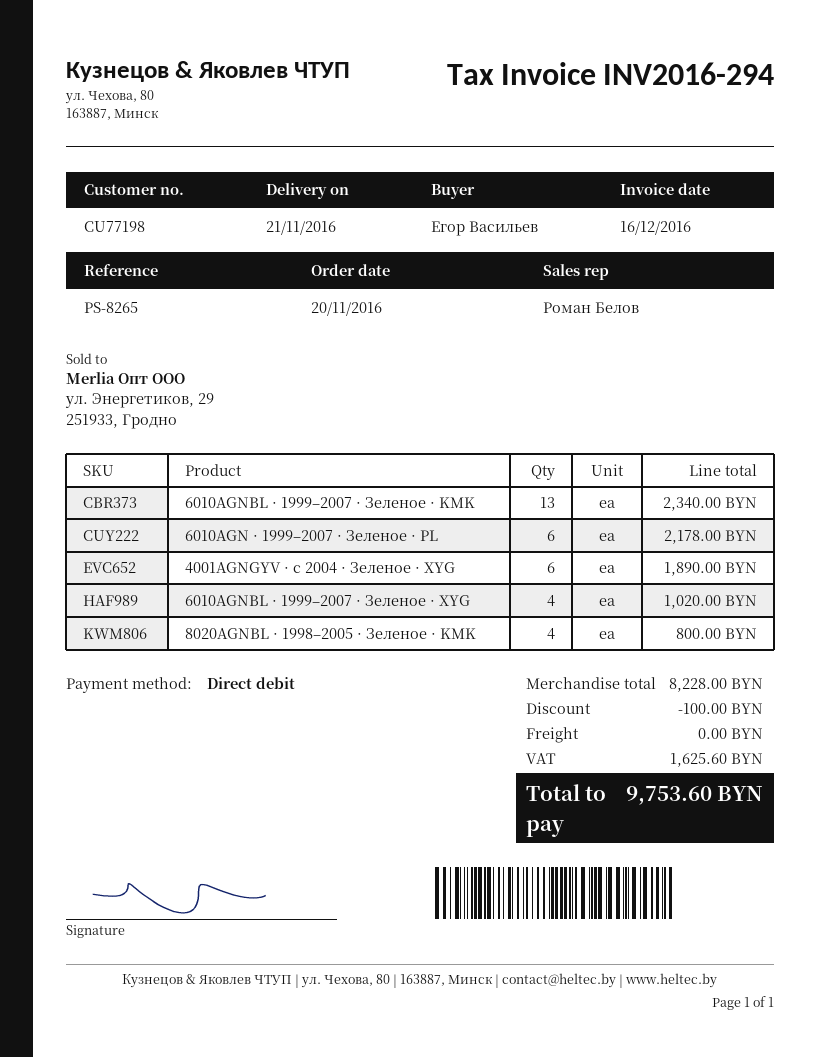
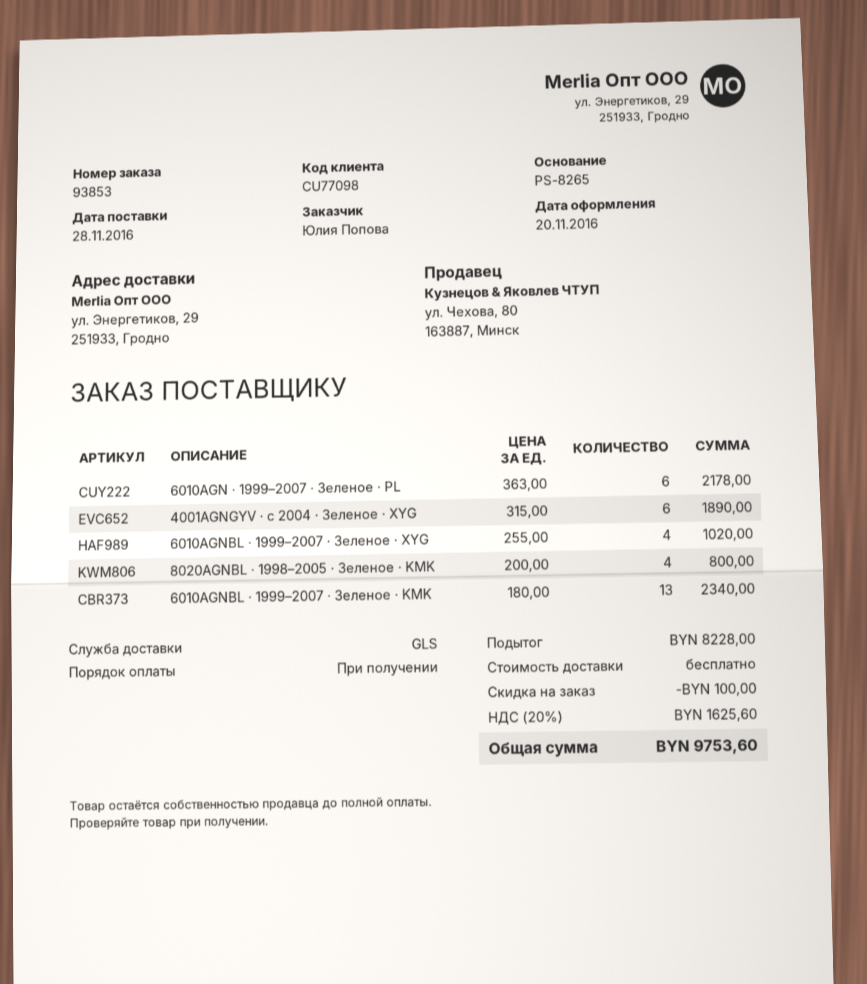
delivery date: 2016-11-21 -> 2016-11-28
customer number: CU77198 -> CU77098
ordered by: Егор Васильев -> Юлия Попова

